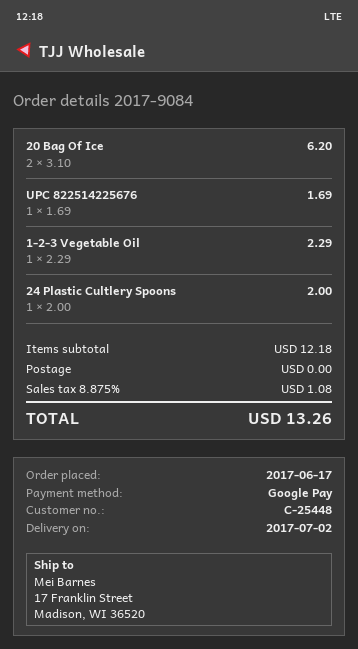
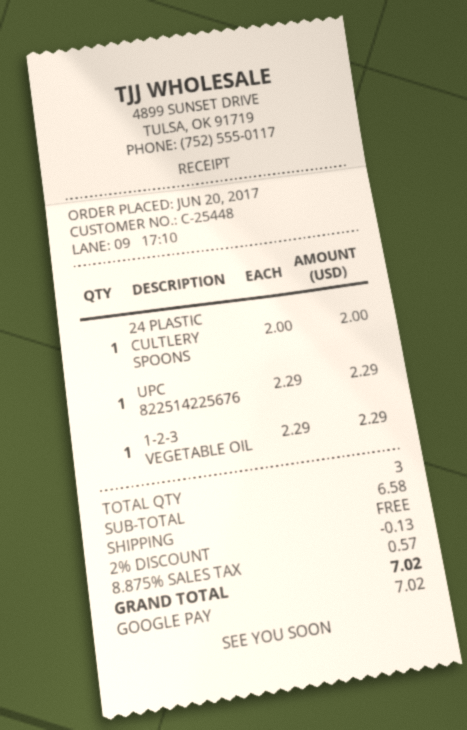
order date: 2017-06-17 -> 2017-06-20
20 Bag Of Ice: 2 x 3.10 = 6.20 -> none
UPC 822514225676: 1 x 1.69 = 1.69 -> 1 x 2.29 = 2.29
subtotal: 12.18 -> 6.58
discount: none -> 2% = 0.13
tax: 8.875% = 1.08 -> 8.875% = 0.57
total: 13.26 -> 7.02

